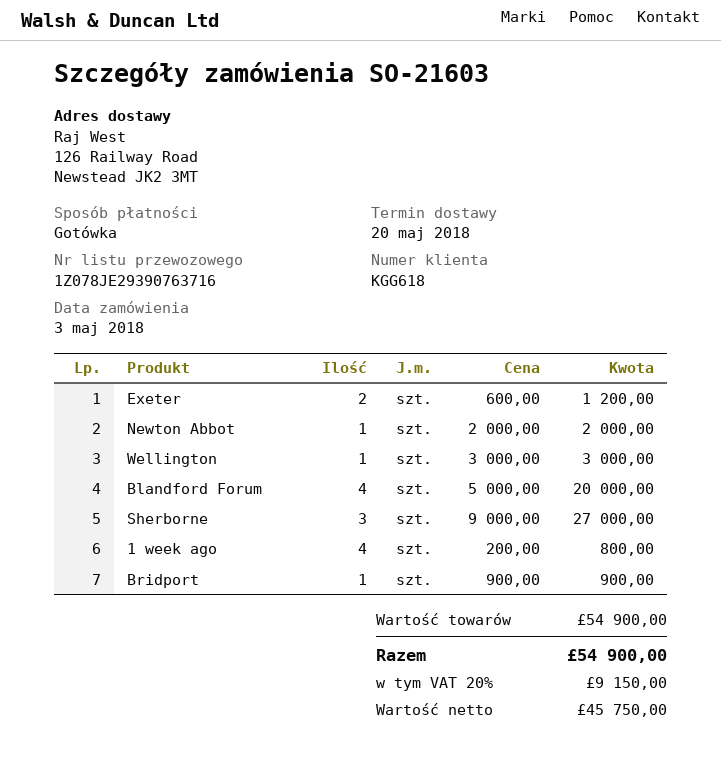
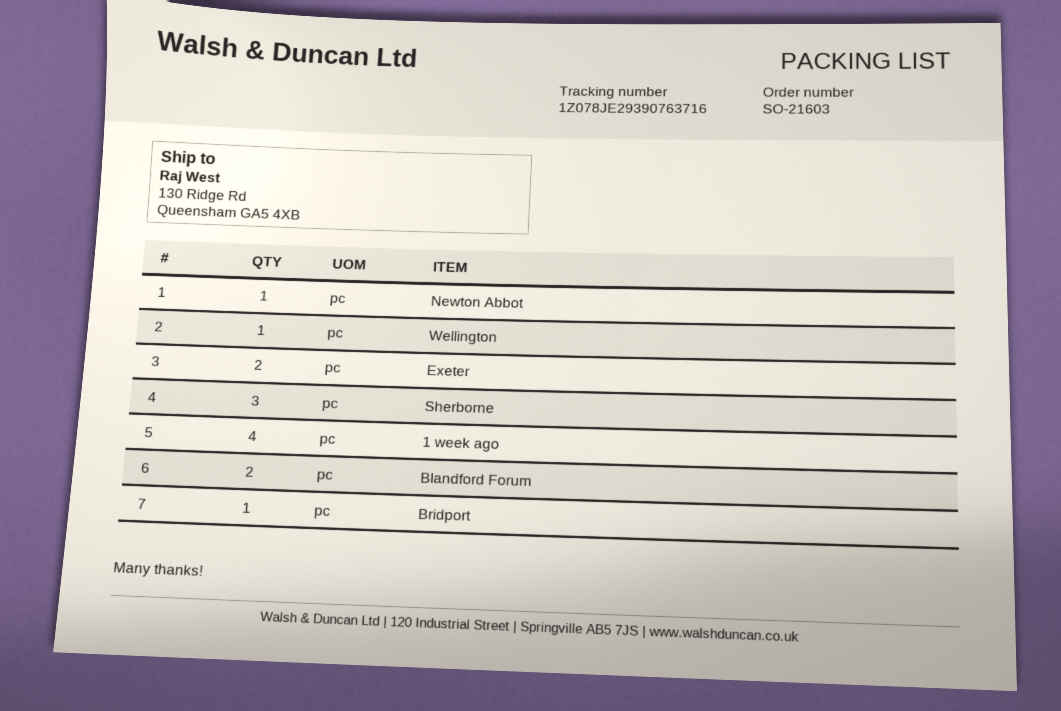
ship to: 126 Railway Road, Newstead JK2 3MT -> 130 Ridge Rd, Queensham GA5 4XB
Blandford Forum: 4 -> 2

